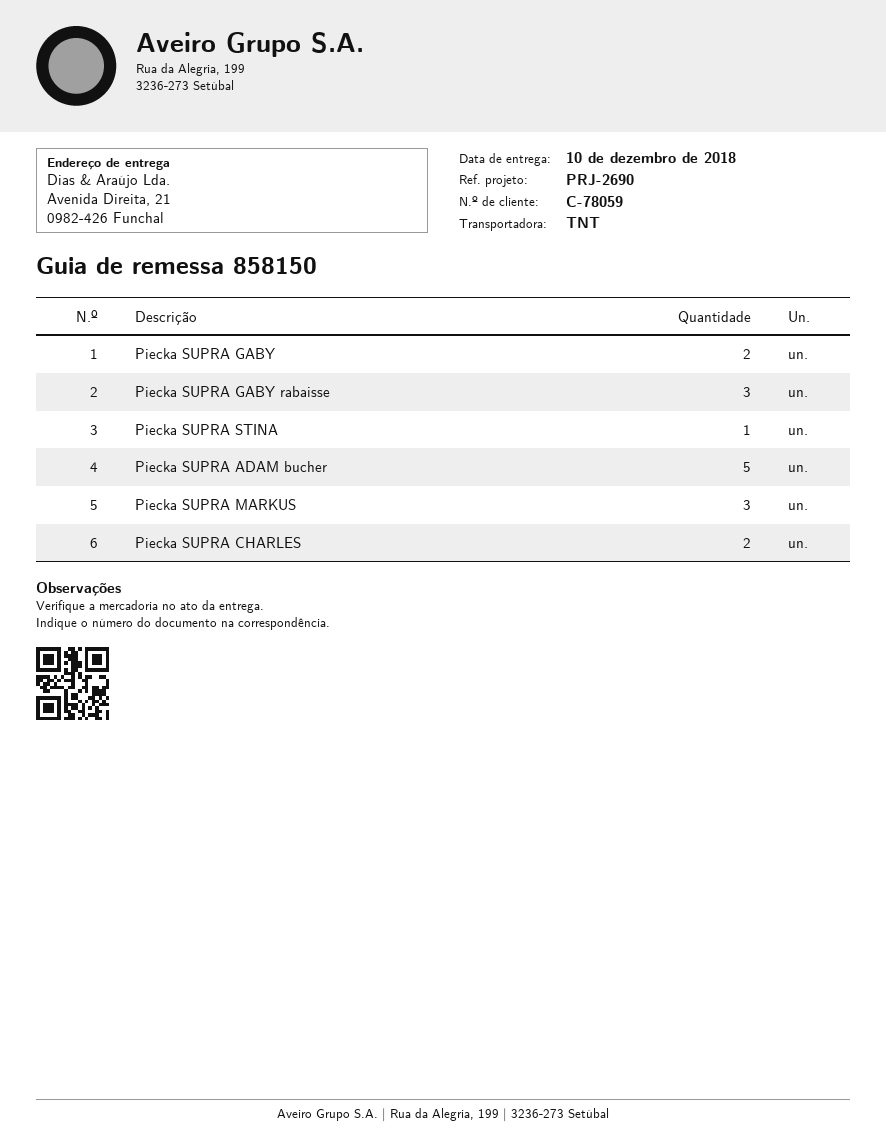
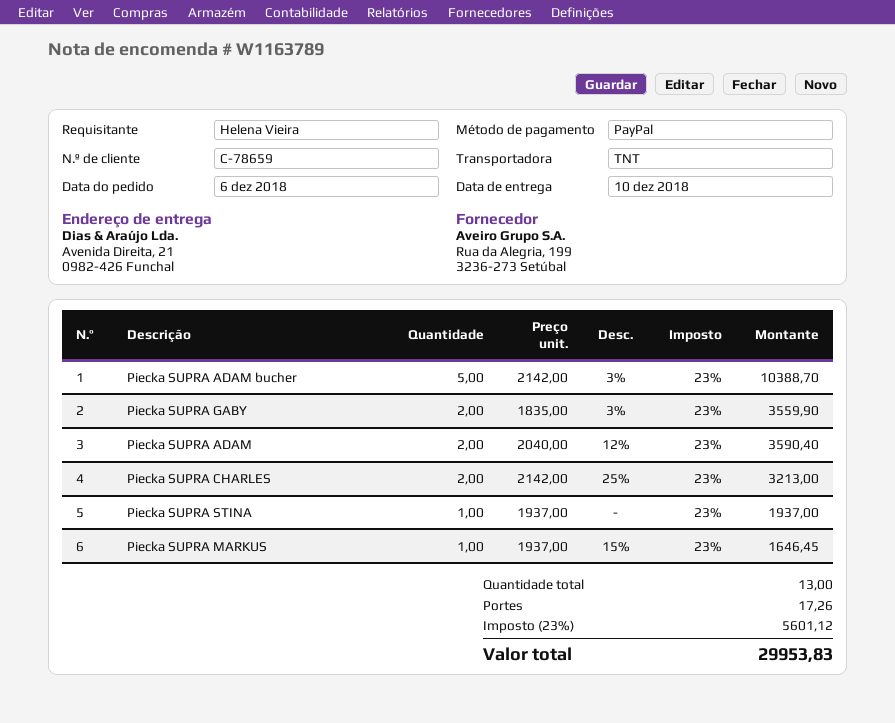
customer number: C-78059 -> C-78659
Piecka SUPRA GABY rabaisse: 3 -> none
Piecka SUPRA MARKUS: 3 -> 1
Piecka SUPRA ADAM: none -> 2

